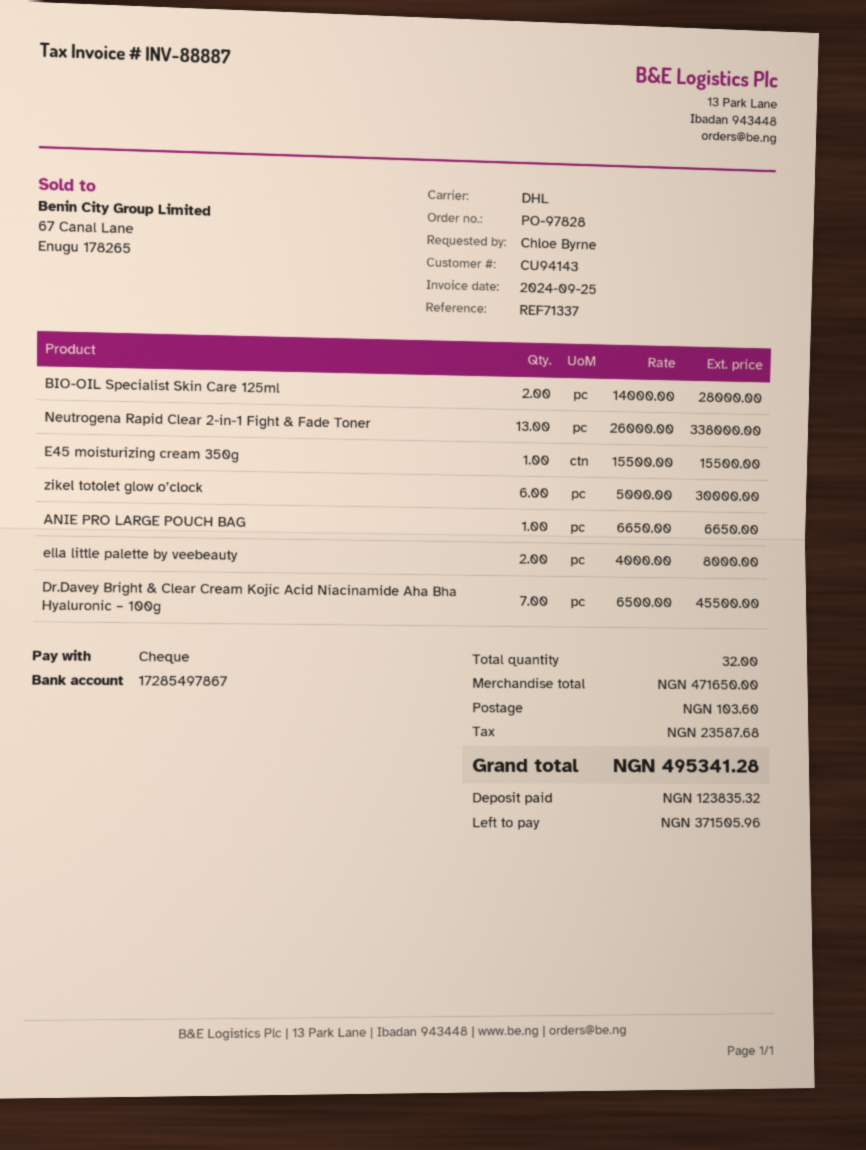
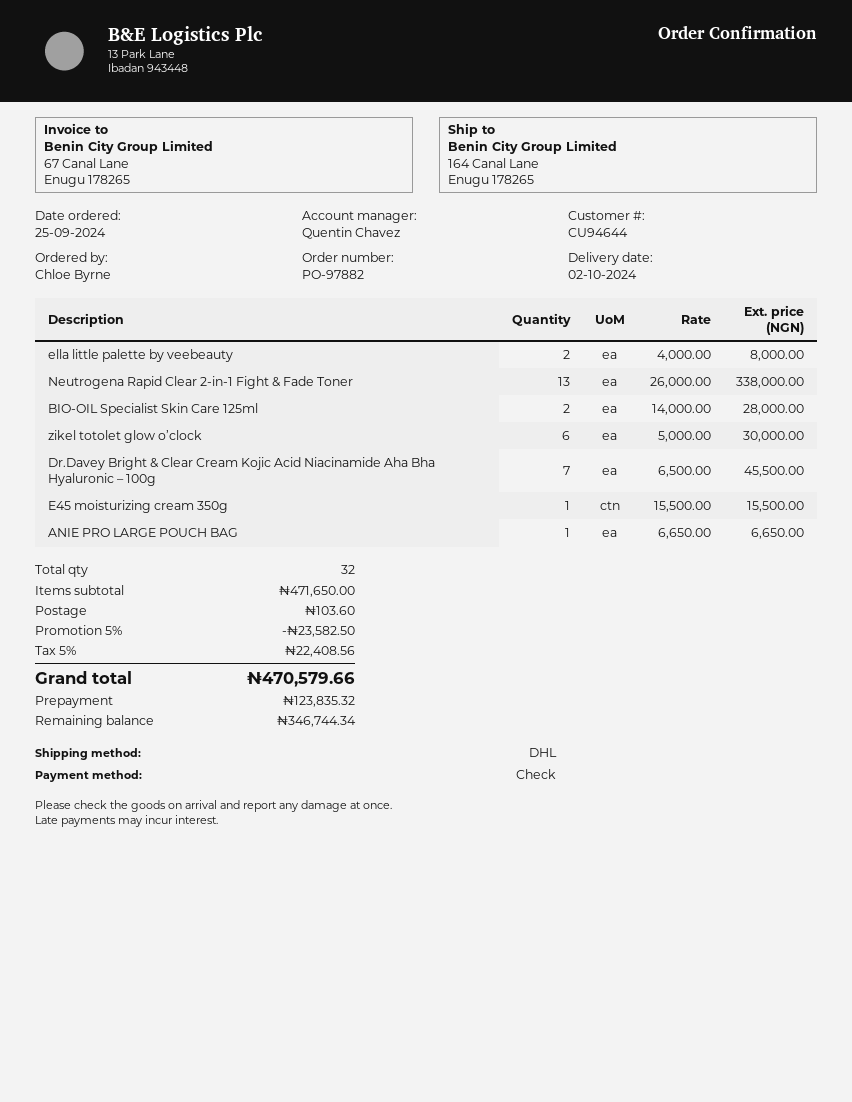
order number: PO-97828 -> PO-97882
customer number: CU94143 -> CU94644
discount: none -> 5% = 23582.50
tax: 23587.68 -> 22408.56
total: 495341.28 -> 470579.66
balance: 371505.96 -> 346744.34

